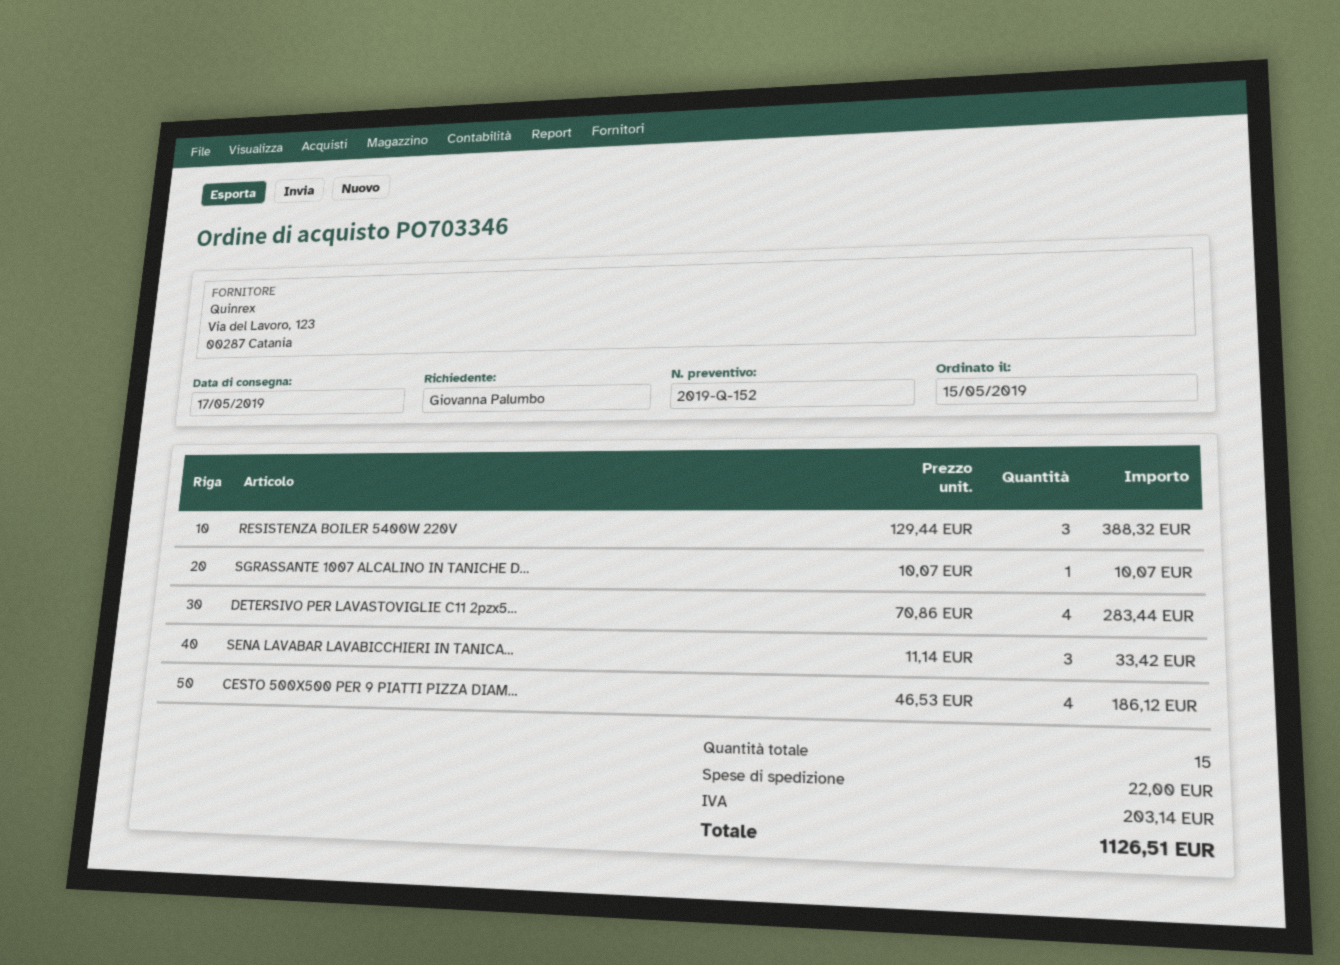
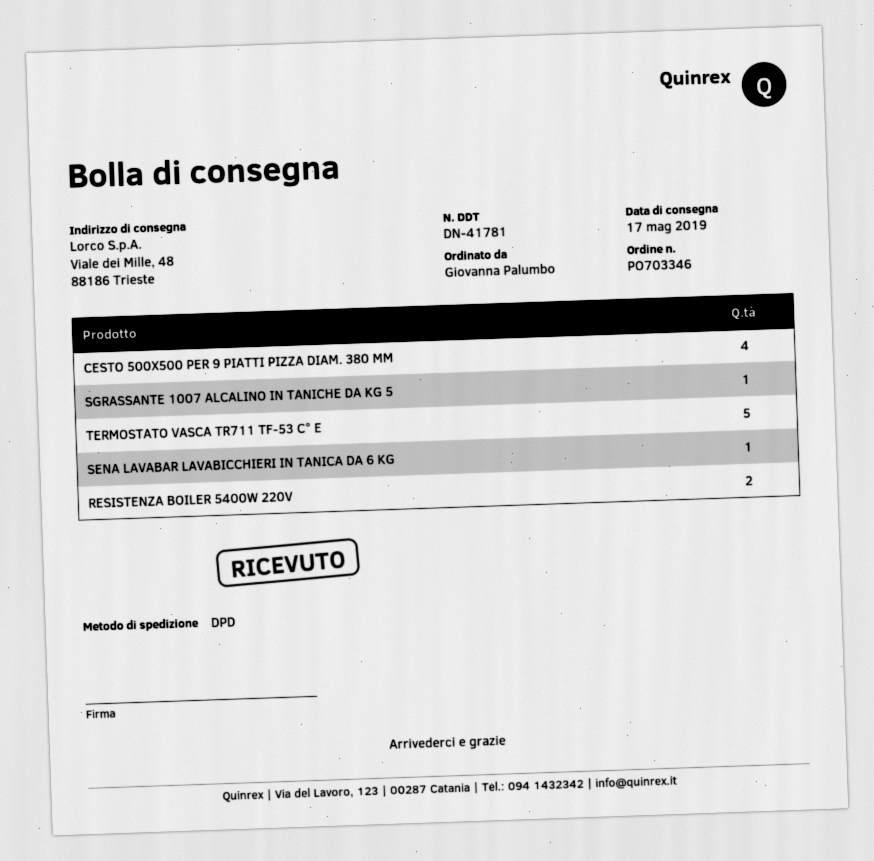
RESISTENZA BOILER 5400W 220V: 3 -> 2
DETERSIVO PER LAVASTOVIGLIE C11 2pzx5...: 4 -> none
SENA LAVABAR LAVABICCHIERI IN TANICA...: 3 -> 1
TERMOSTATO VASCA TR711 TF-53 C° E: none -> 5

